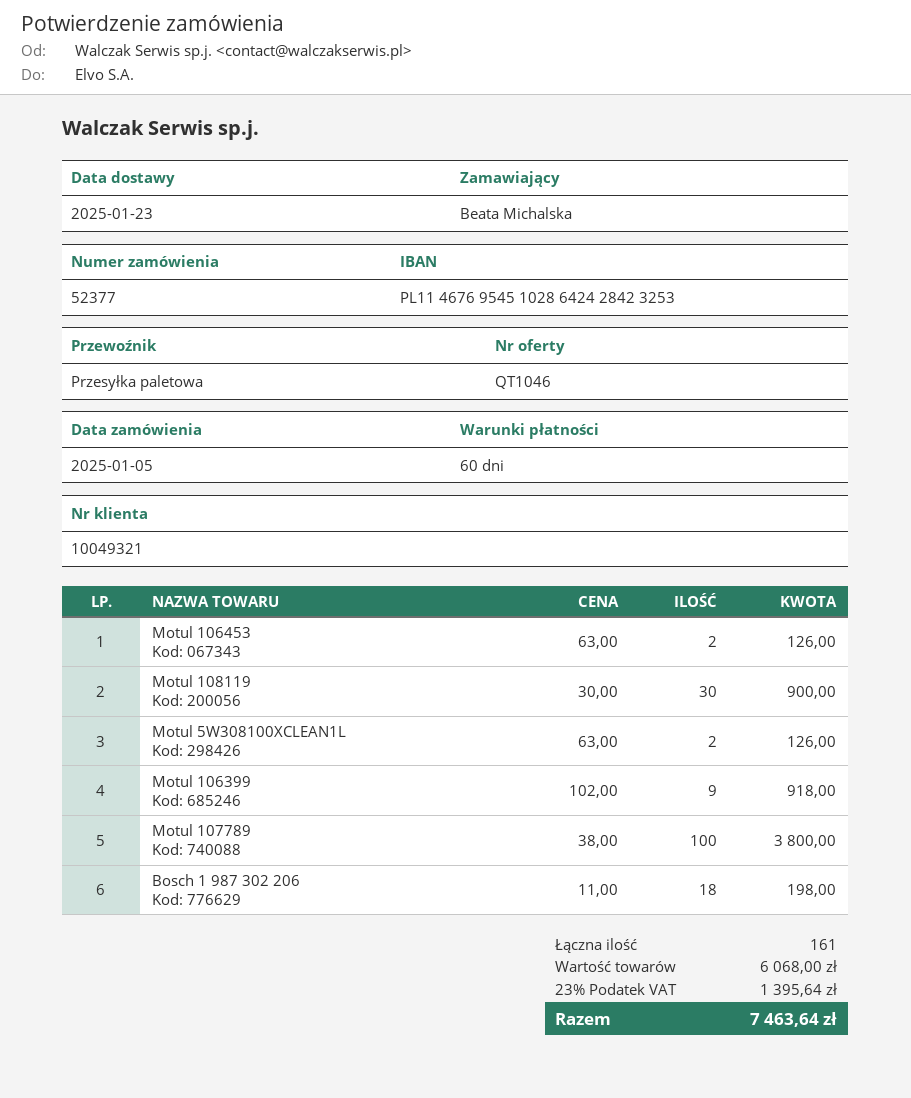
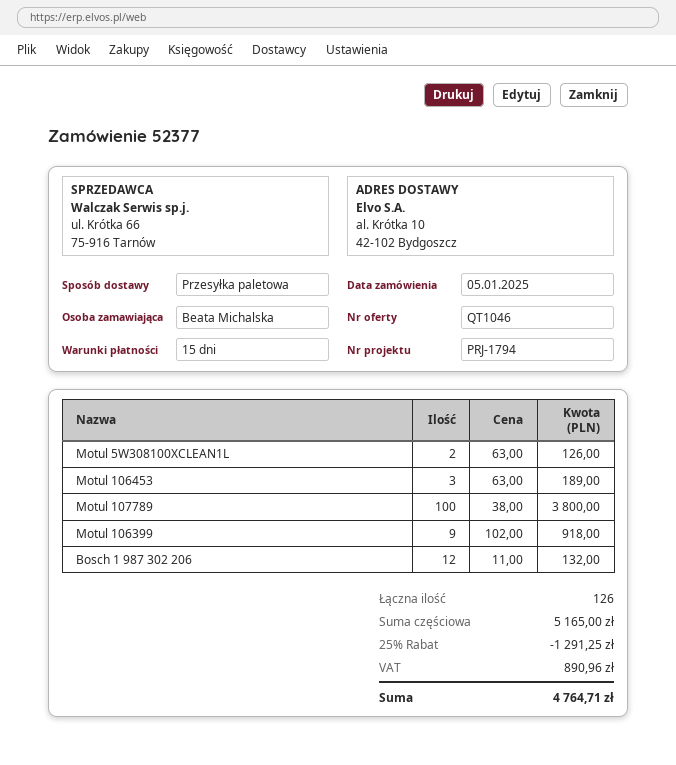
payment terms: 60 days -> 15 days
Motul 106453: 2 x 63.00 = 126.00 -> 3 x 63.00 = 189.00
Motul 108119: 30 x 30.00 = 900.00 -> none
Bosch 1 987 302 206: 18 x 11.00 = 198.00 -> 12 x 11.00 = 132.00
total quantity: 161 -> 126
subtotal: 6068.00 -> 5165.00
discount: none -> 25% = 1291.25
tax: 1395.64 -> 890.96
total: 7463.64 -> 4764.71

